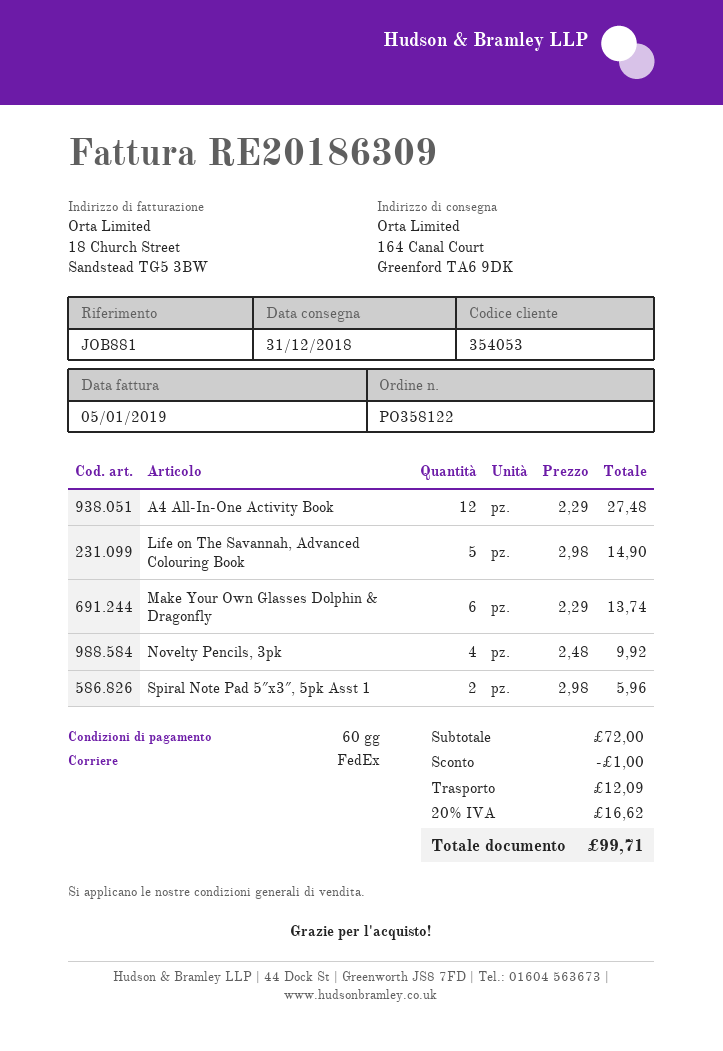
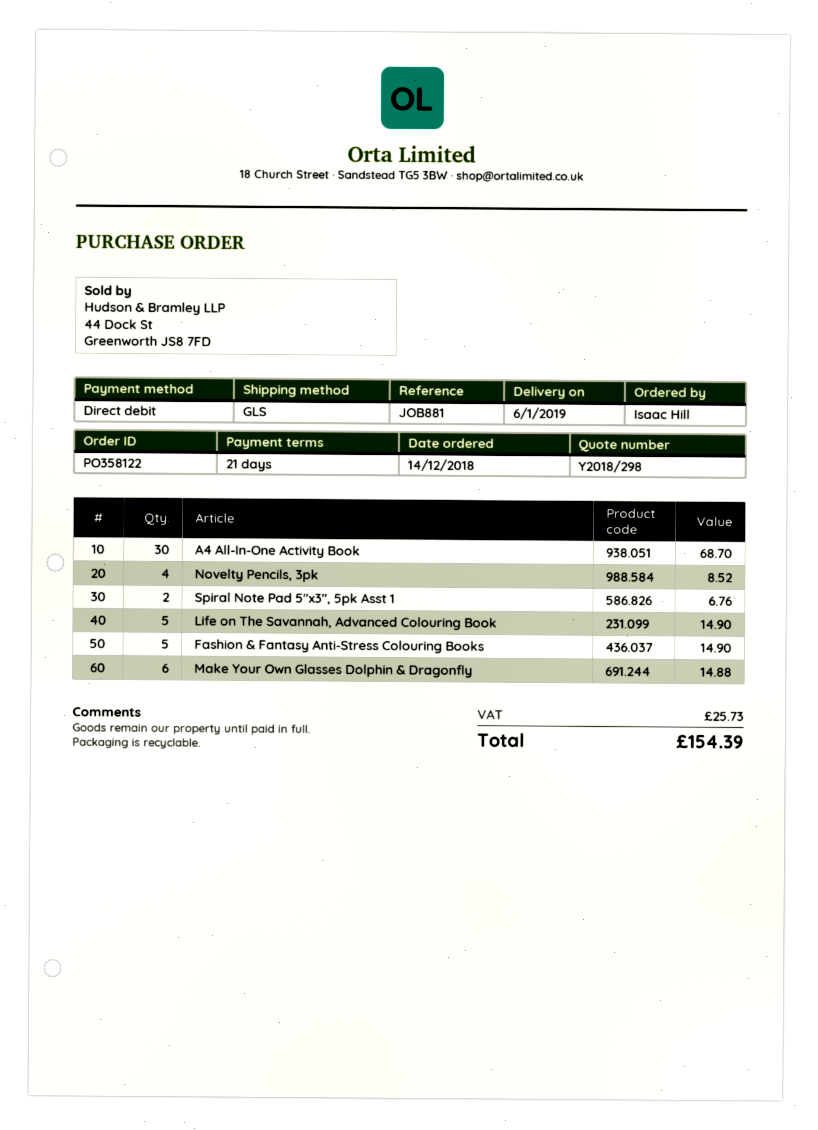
delivery date: 2018-12-31 -> 2019-01-06
payment terms: 60 days -> 21 days
shipping method: FedEx -> GLS
A4 All-In-One Activity Book: 12 for 27.48 -> 30 for 68.70
Make Your Own Glasses Dolphin & Dragonfly: 6 for 13.74 -> 6 for 14.88
Novelty Pencils, 3pk: 4 for 9.92 -> 4 for 8.52
Spiral Note Pad 5″x3″, 5pk Asst 1: 2 for 5.96 -> 2 for 6.76
Fashion & Fantasy Anti-Stress Colouring Books: none -> 5 for 14.90
discount: 1.00 -> none
shipping: 12.09 -> none
tax: 16.62 -> 25.73
total: 99.71 -> 154.39

